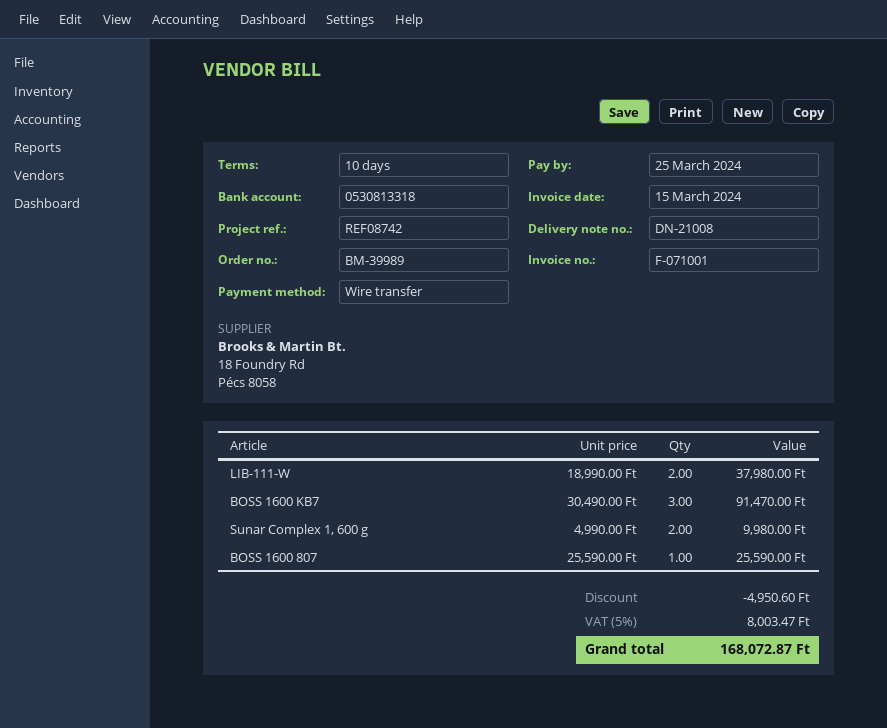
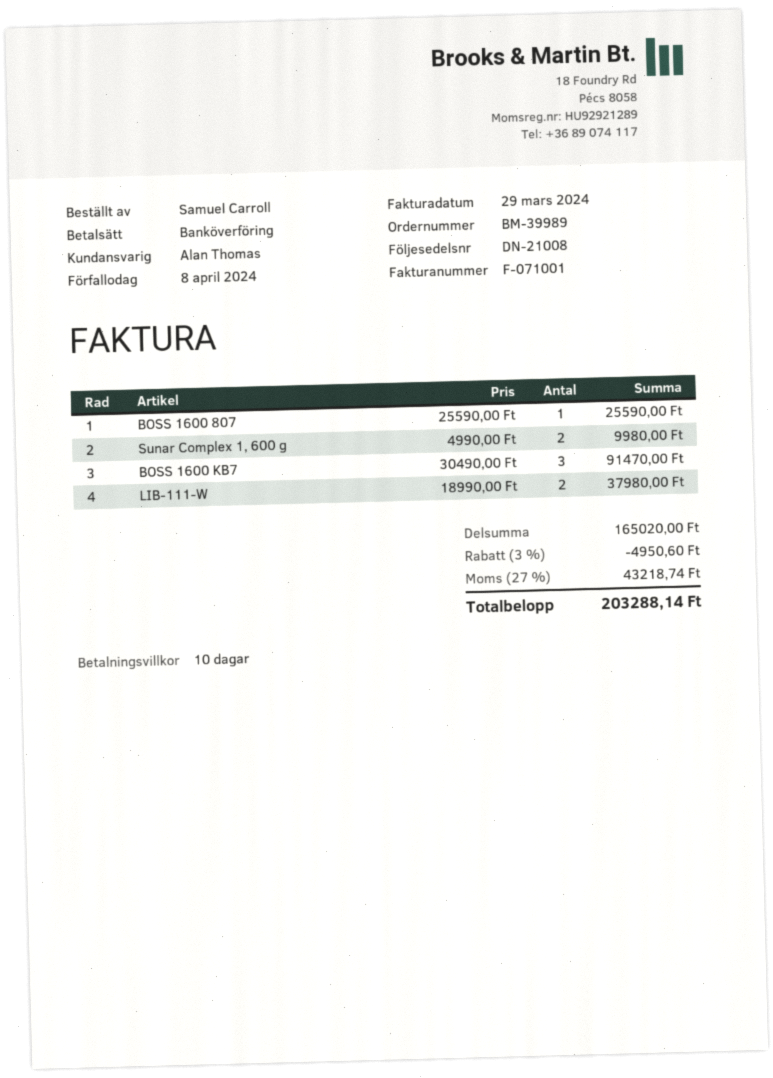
invoice date: 2024-03-15 -> 2024-03-29
due date: 2024-03-25 -> 2024-04-08
tax: 5% = 8003.47 -> 27% = 43218.74
total: 168072.87 -> 203288.14

